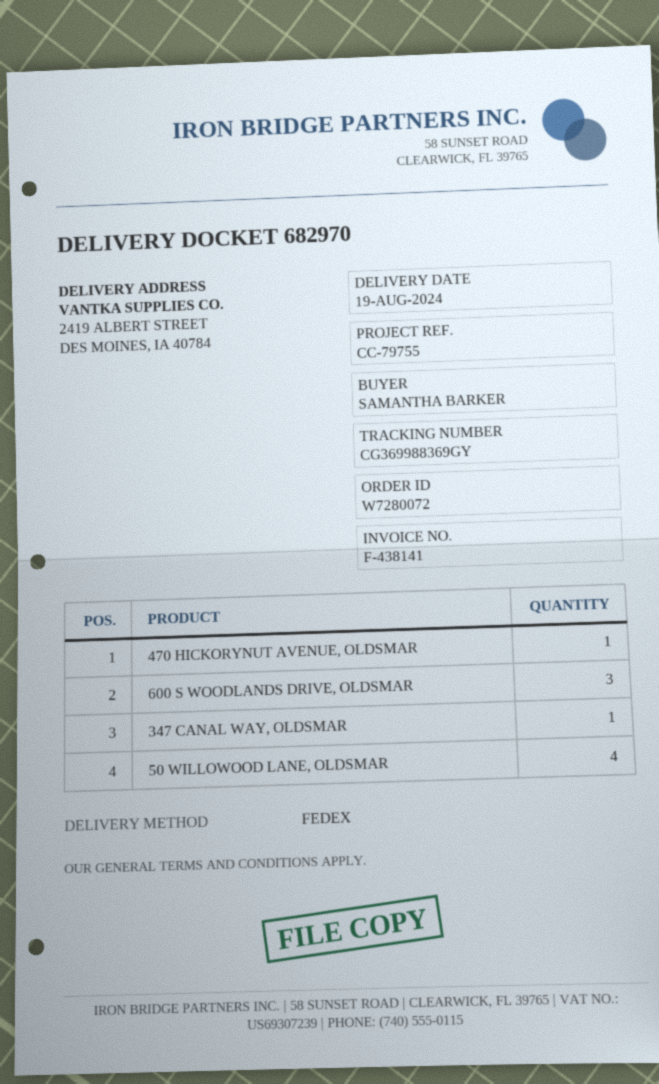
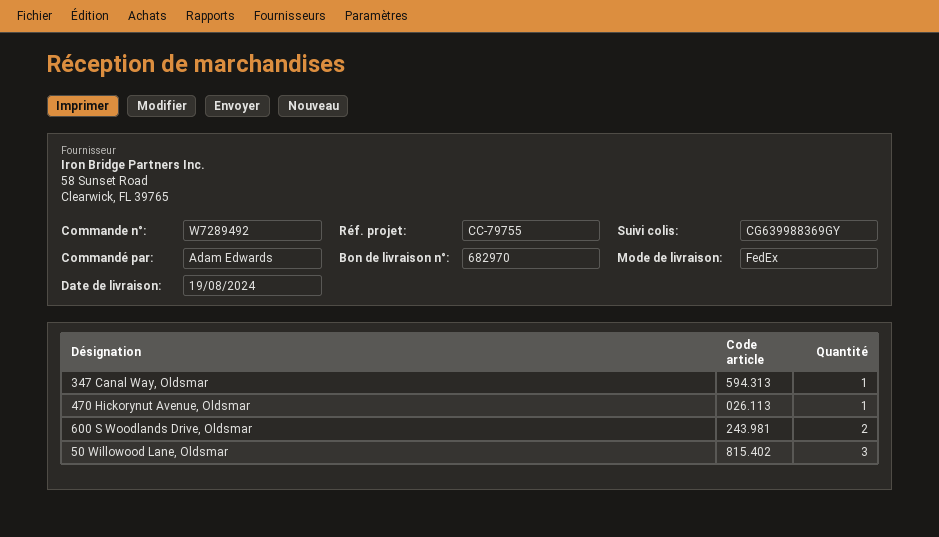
order number: W7280072 -> W7289492
ordered by: SAMANTHA BARKER -> Adam Edwards
tracking number: CG369988369GY -> CG639988369GY
600 S WOODLANDS DRIVE, OLDSMAR: 3 -> 2
50 WILLOWOOD LANE, OLDSMAR: 4 -> 3

